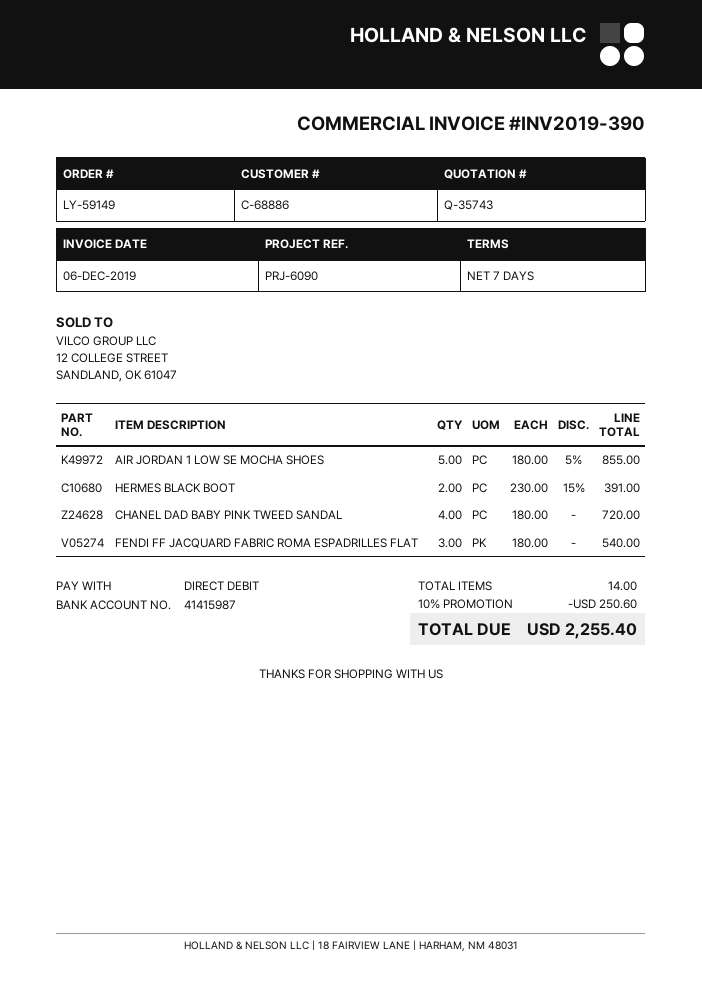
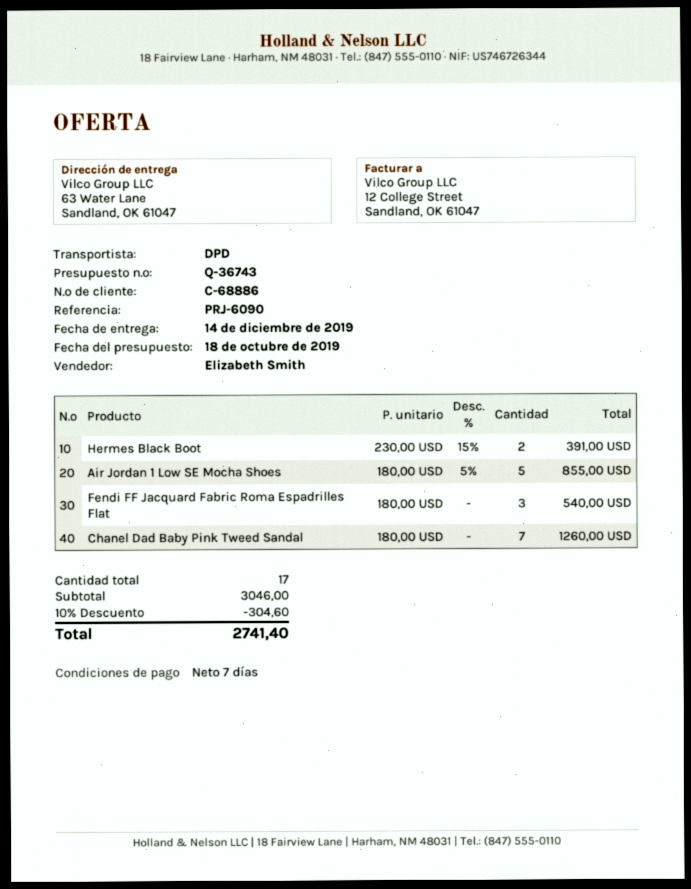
quote number: Q-35743 -> Q-36743
CHANEL DAD BABY PINK TWEED SANDAL: 4 x 180.00 = 720.00 -> 7 x 180.00 = 1260.00
total quantity: 14 -> 17
discount: 10% = 250.60 -> 10% = 304.60
total: 2255.40 -> 2741.40

